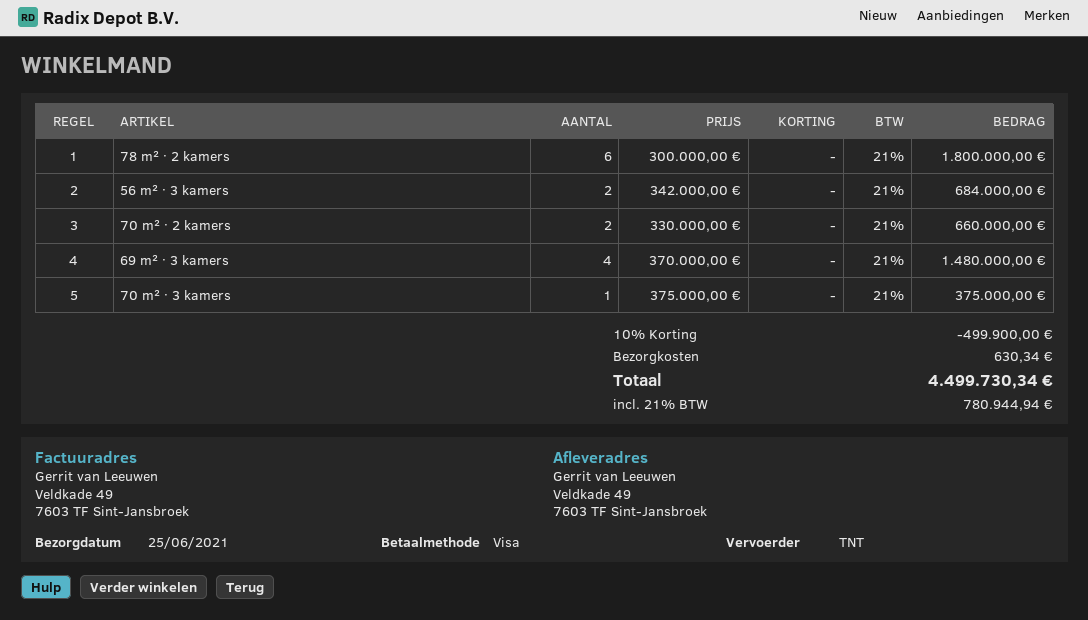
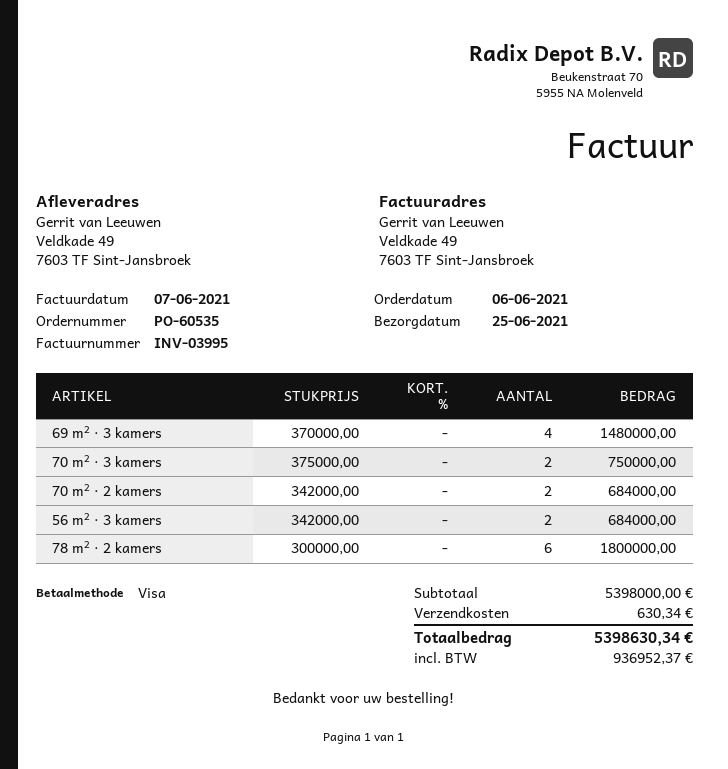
70 m² · 2 kamers: 2 x 330000.00 = 660000.00 -> 2 x 342000.00 = 684000.00
70 m² · 3 kamers: 1 x 375000.00 = 375000.00 -> 2 x 375000.00 = 750000.00
discount: 10% = 499900.00 -> none
tax: 780944.94 -> 936952.37
total: 4499730.34 -> 5398630.34

